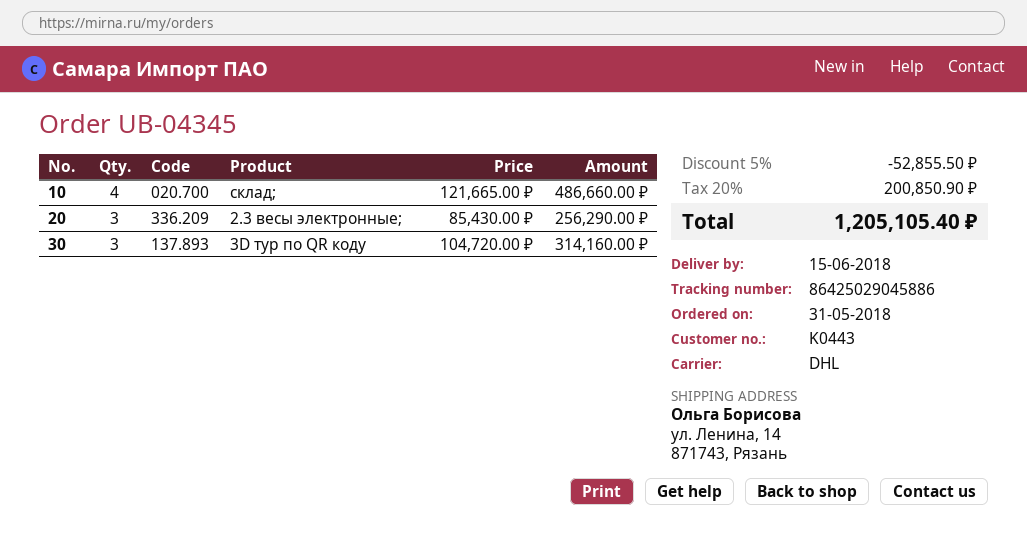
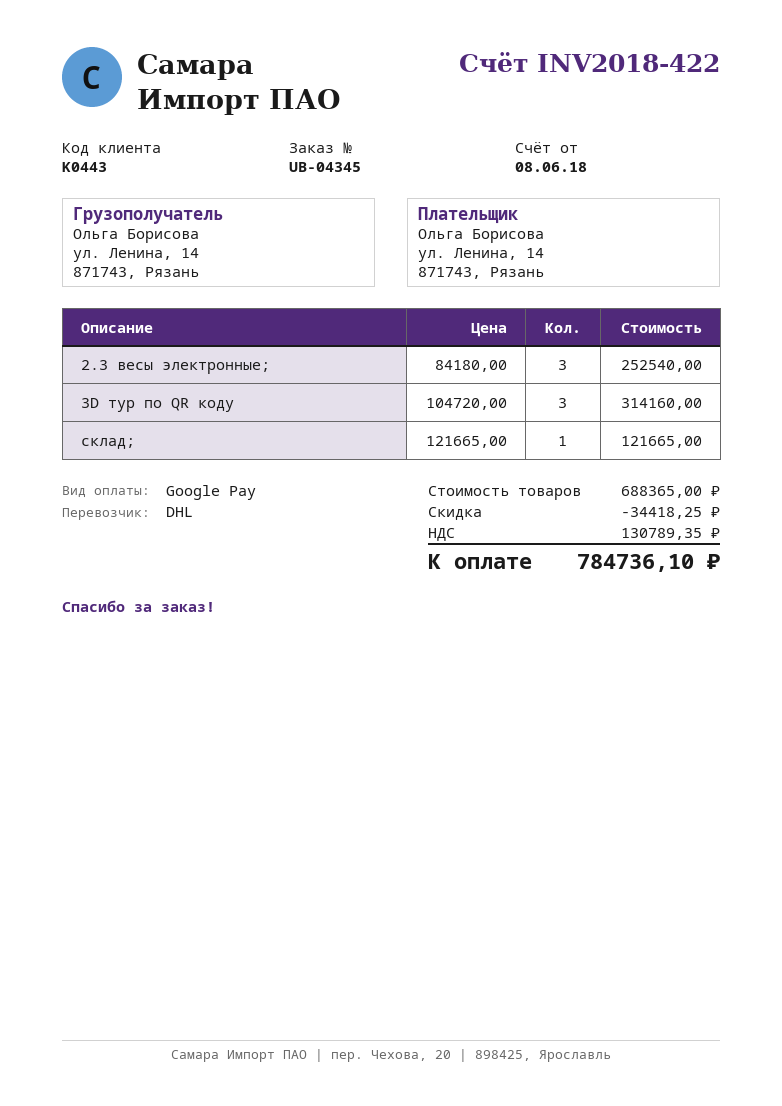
склад;: 4 x 121665.00 = 486660.00 -> 1 x 121665.00 = 121665.00
2.3 весы электронные;: 3 x 85430.00 = 256290.00 -> 3 x 84180.00 = 252540.00
discount: 52855.50 -> 34418.25
tax: 200850.90 -> 130789.35
total: 1205105.40 -> 784736.10

